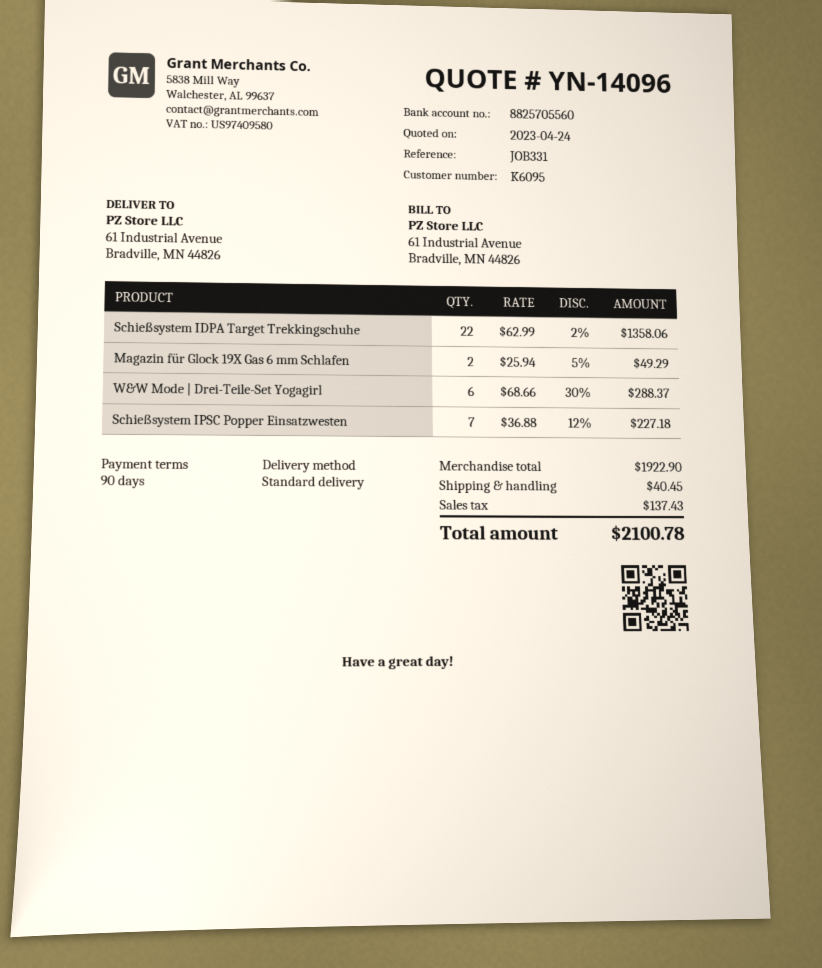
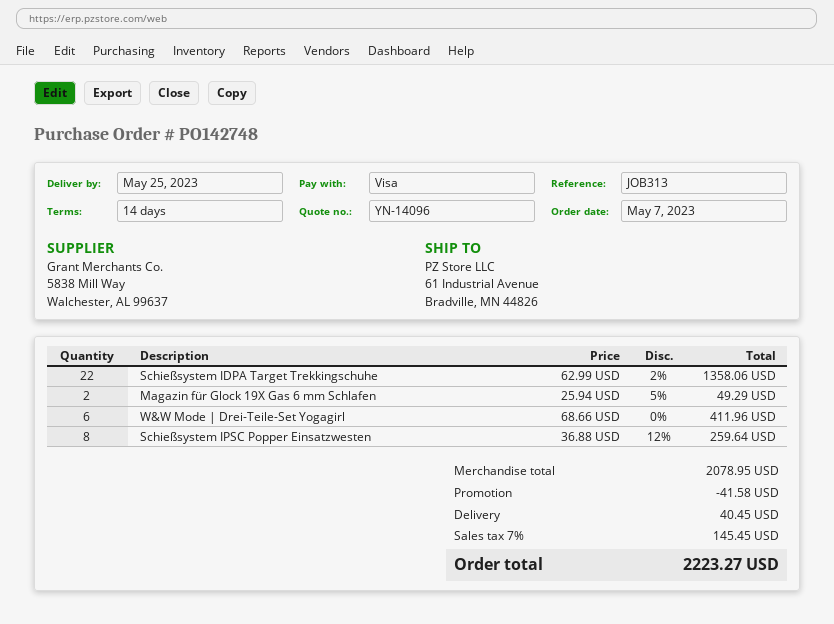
payment terms: 90 days -> 14 days
reference: JOB331 -> JOB313
W&W Mode | Drei-Teile-Set Yogagirl: 6 x 68.66 - 30% = 288.37 -> 6 x 68.66 = 411.96
Schießsystem IPSC Popper Einsatzwesten: 7 x 36.88 - 12% = 227.18 -> 8 x 36.88 - 12% = 259.64
subtotal: 1922.90 -> 2078.95
discount: none -> 41.58
tax: 137.43 -> 145.45
total: 2100.78 -> 2223.27

